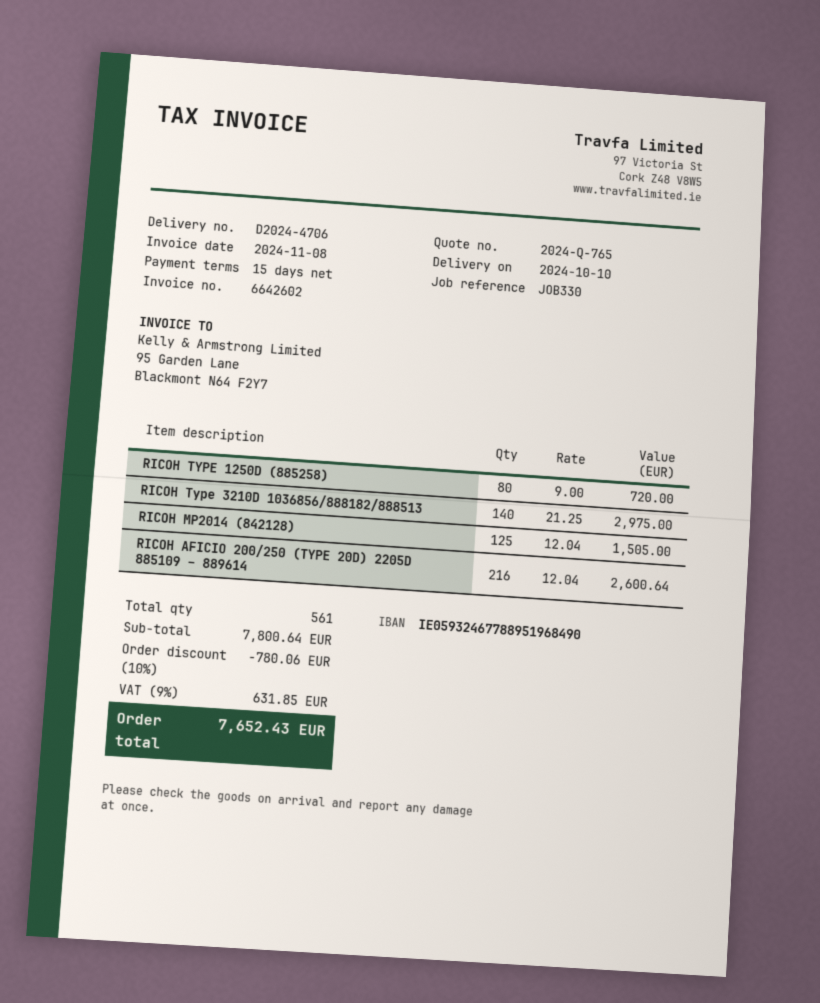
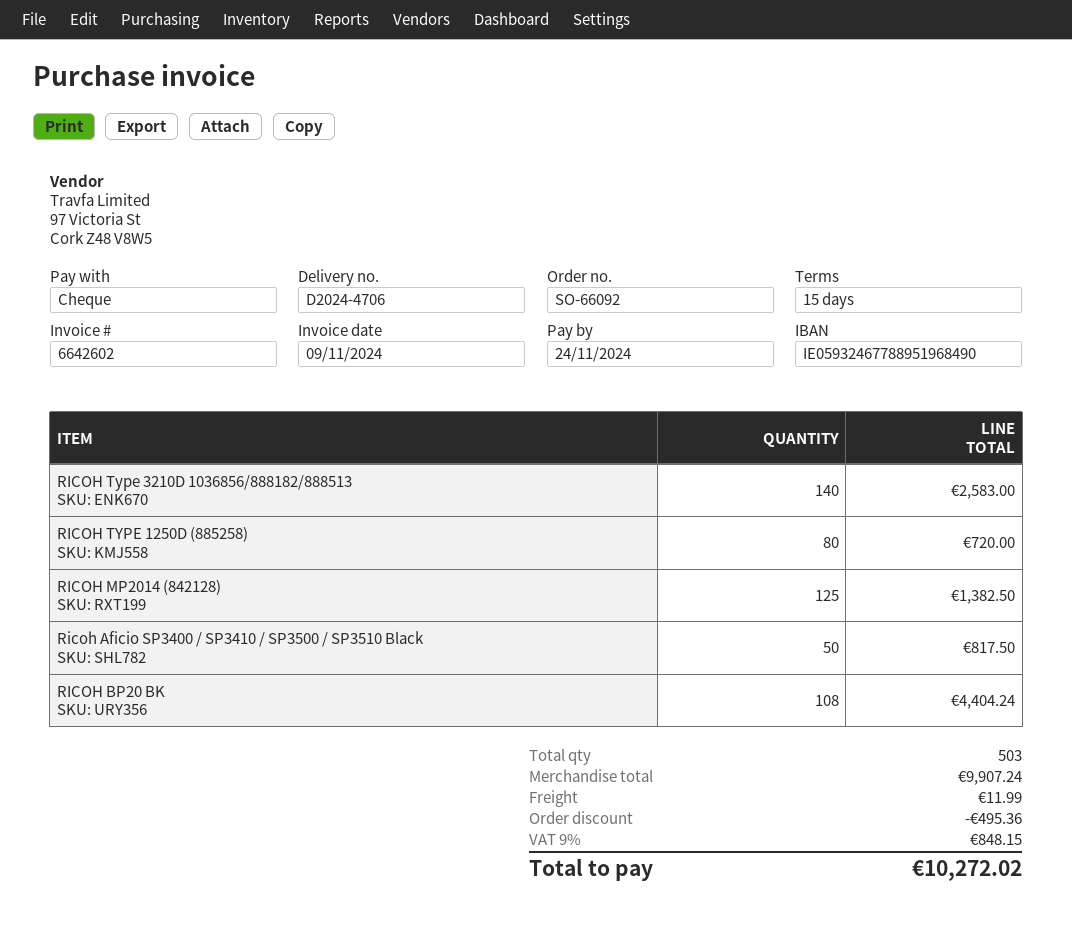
invoice date: 2024-11-08 -> 2024-11-09
RICOH Type 3210D 1036856/888182/888513: 140 for 2975.00 -> 140 for 2583.00
RICOH MP2014 (842128): 125 for 1505.00 -> 125 for 1382.50
RICOH AFICIO 200/250 (TYPE 20D) 2205D 885109 – 889614: 216 for 2600.64 -> none
Ricoh Aficio SP3400 / SP3410 / SP3500 / SP3510 Black: none -> 50 for 817.50
RICOH BP20 BK: none -> 108 for 4404.24
total quantity: 561 -> 503
subtotal: 7800.64 -> 9907.24
discount: 780.06 -> 495.36
shipping: none -> 11.99
tax: 9% = 631.85 -> 9% = 848.15
total: 7652.43 -> 10272.02

